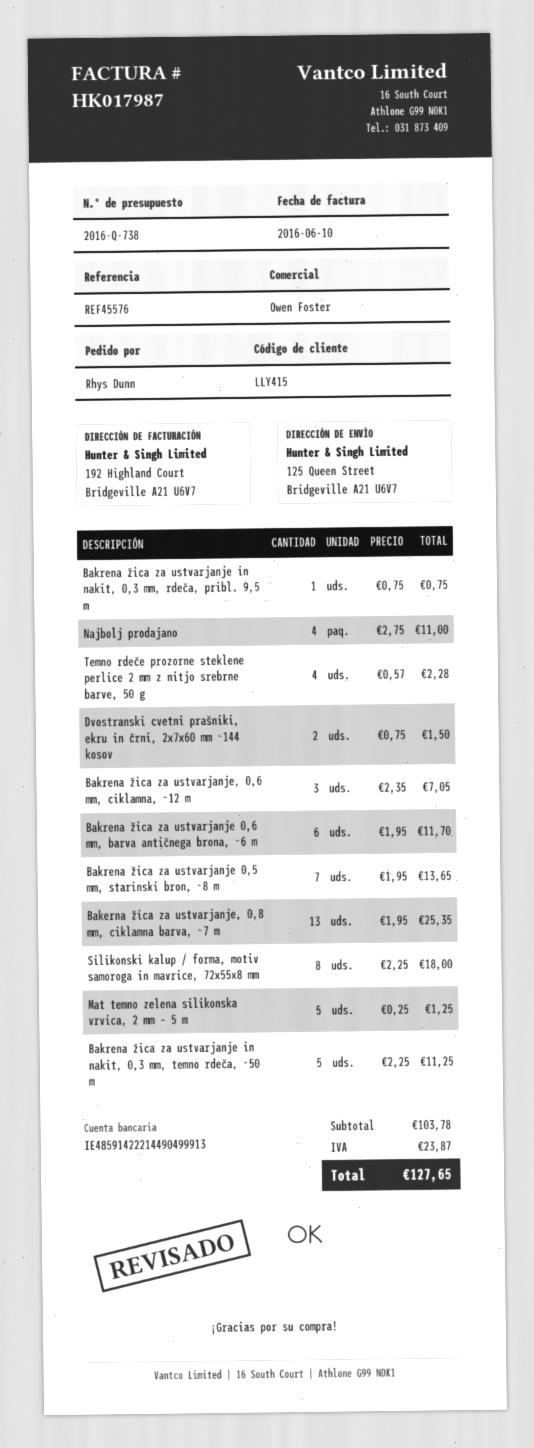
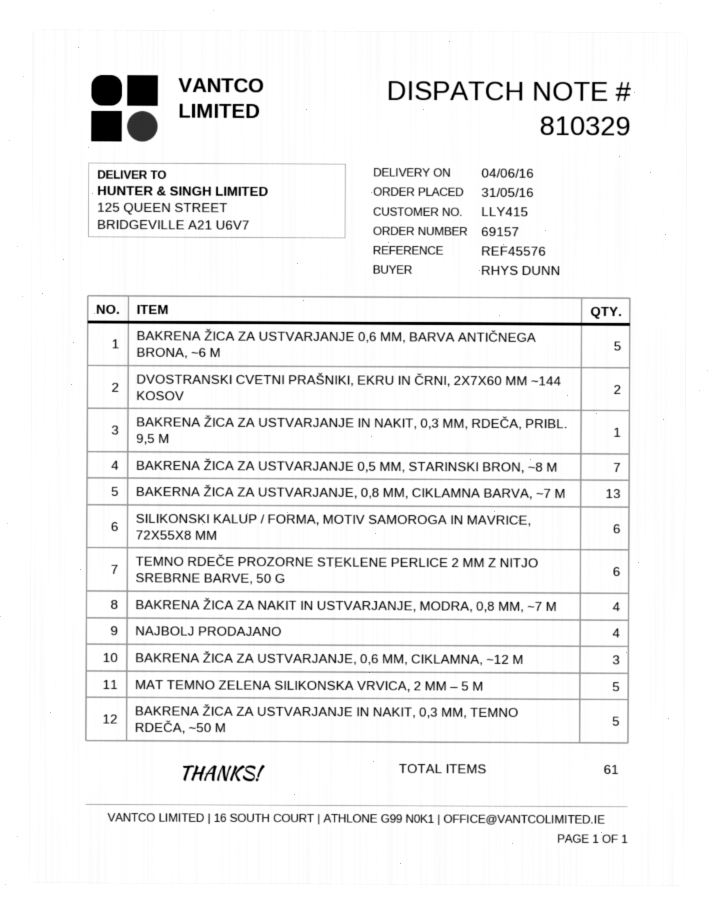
Temno rdeče prozorne steklene perlice 2 mm z nitjo srebrne barve, 50 g: 4 -> 6
Bakrena žica za ustvarjanje 0,6 mm, barva antičnega brona, ~6 m: 6 -> 5
Silikonski kalup / forma, motiv samoroga in mavrice, 72x55x8 mm: 8 -> 6
BAKRENA ŽICA ZA NAKIT IN USTVARJANJE, MODRA, 0,8 MM, ~7 M: none -> 4

